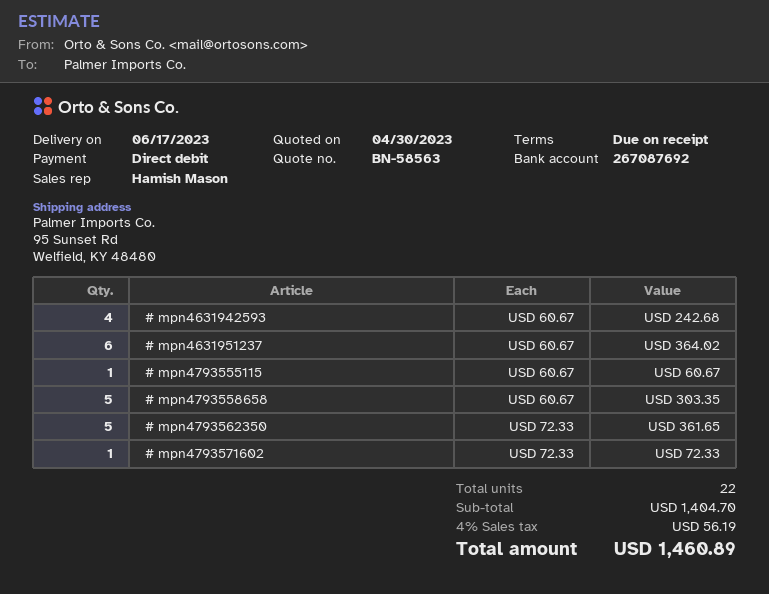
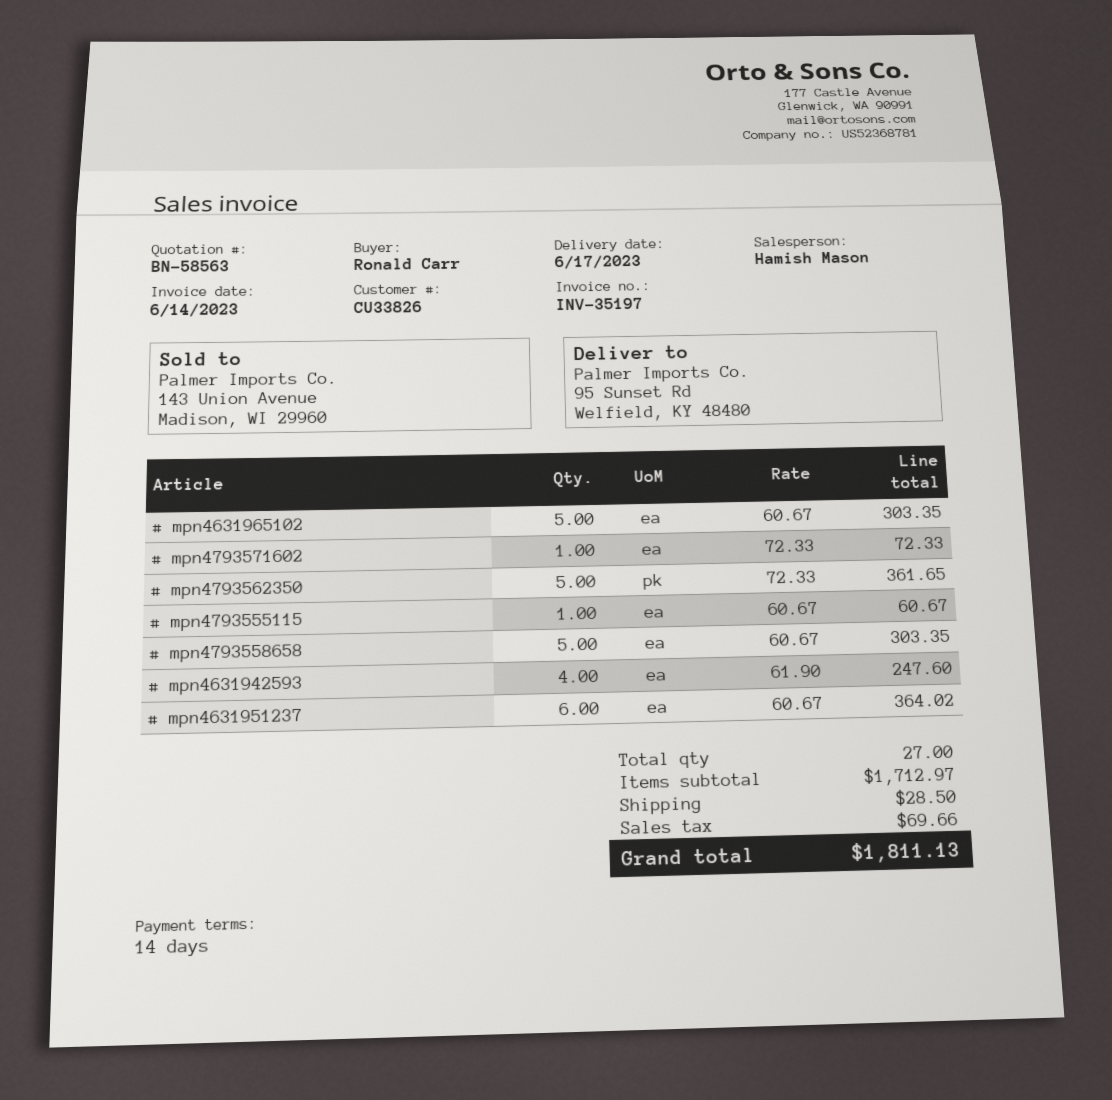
payment terms: on receipt -> 14 days
# mpn4631942593: 4 x 60.67 = 242.68 -> 4 x 61.90 = 247.60
# mpn4631965102: none -> 5 x 60.67 = 303.35
total quantity: 22 -> 27
subtotal: 1404.70 -> 1712.97
shipping: none -> 28.50
tax: 56.19 -> 69.66
total: 1460.89 -> 1811.13

